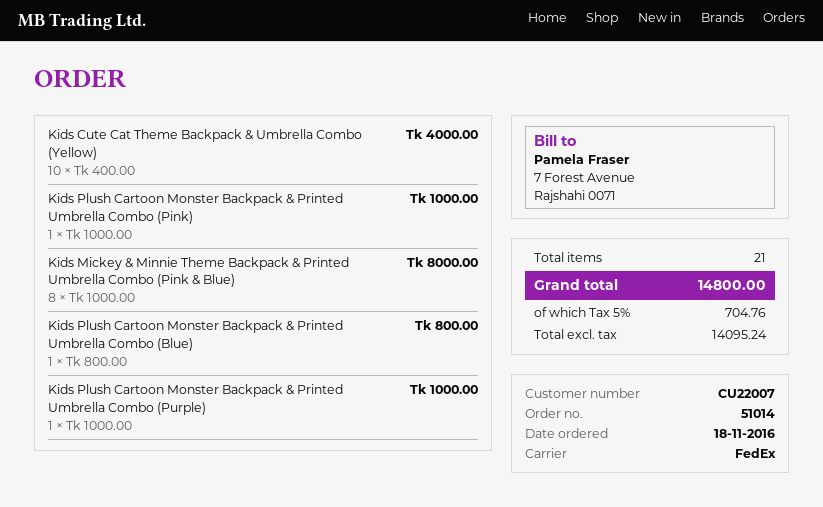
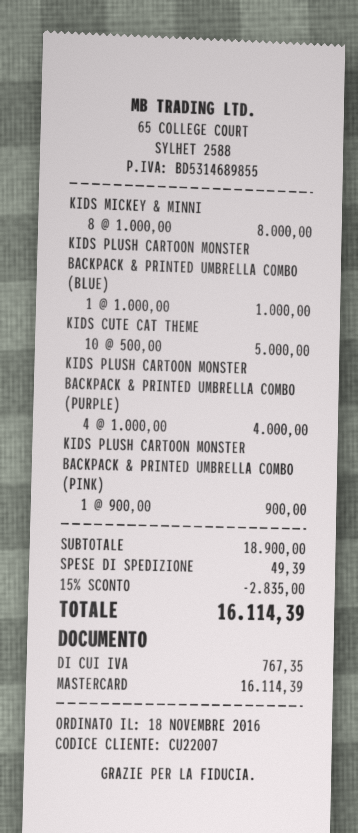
Kids Cute Cat Theme Backpack & Umbrella Combo (Yellow): 10 x 400.00 = 4000.00 -> 10 x 500.00 = 5000.00
Kids Plush Cartoon Monster Backpack & Printed Umbrella Combo (Pink): 1 x 1000.00 = 1000.00 -> 1 x 900.00 = 900.00
Kids Plush Cartoon Monster Backpack & Printed Umbrella Combo (Blue): 1 x 800.00 = 800.00 -> 1 x 1000.00 = 1000.00
Kids Plush Cartoon Monster Backpack & Printed Umbrella Combo (Purple): 1 x 1000.00 = 1000.00 -> 4 x 1000.00 = 4000.00
discount: none -> 15% = 2835.00
shipping: none -> 49.39
tax: 704.76 -> 767.35
total: 14800.00 -> 16114.39

